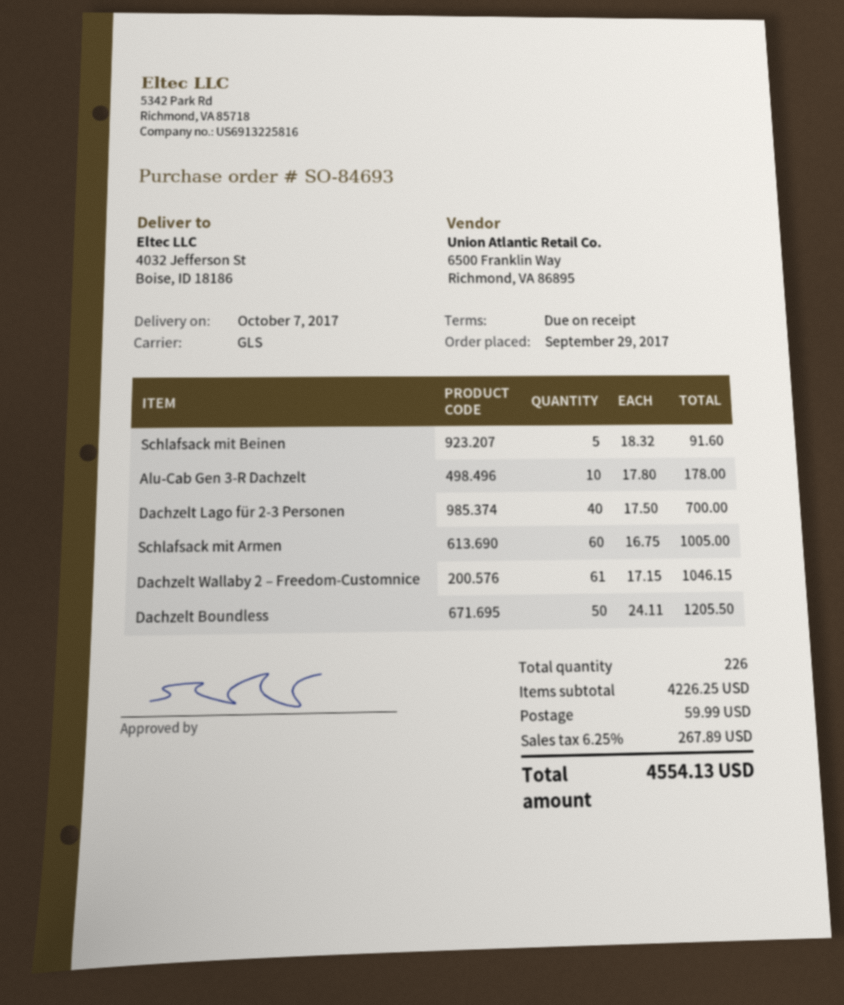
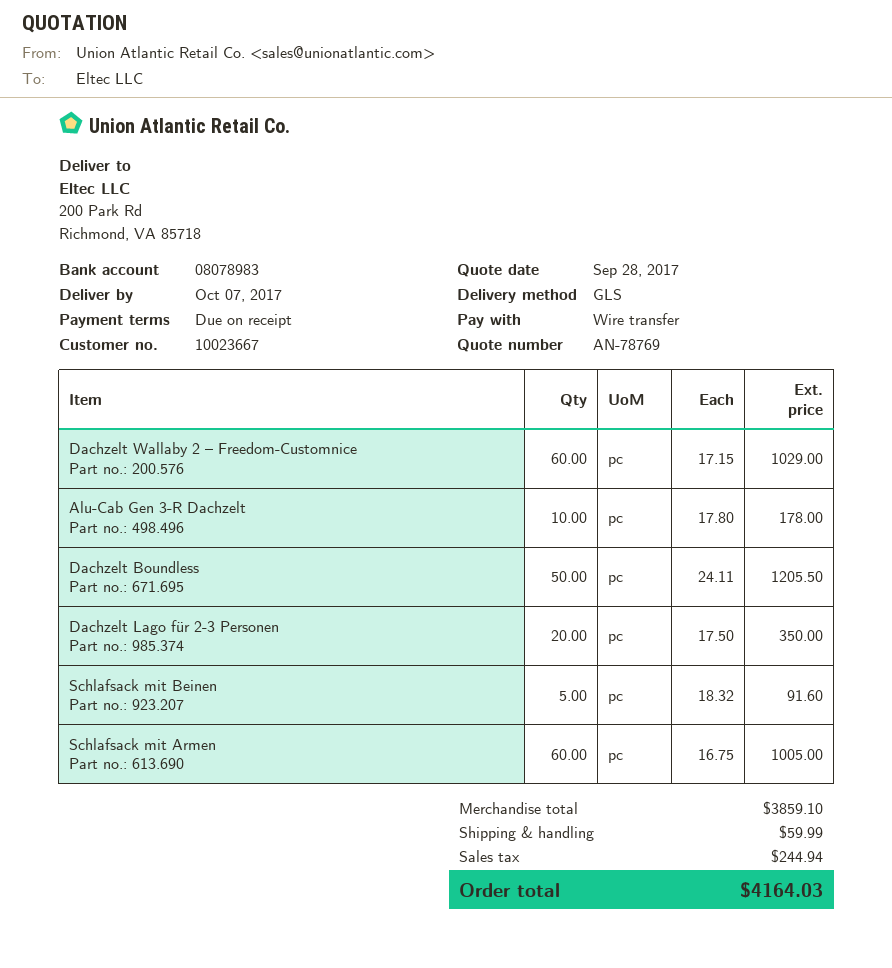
ship to: 4032 Jefferson St, Boise, ID 18186 -> 200 Park Rd, Richmond, VA 85718
Dachzelt Lago für 2-3 Personen: 40 x 17.50 = 700.00 -> 20 x 17.50 = 350.00
Dachzelt Wallaby 2 – Freedom-Customnice: 61 x 17.15 = 1046.15 -> 60 x 17.15 = 1029.00
subtotal: 4226.25 -> 3859.10
tax: 267.89 -> 244.94
total: 4554.13 -> 4164.03

